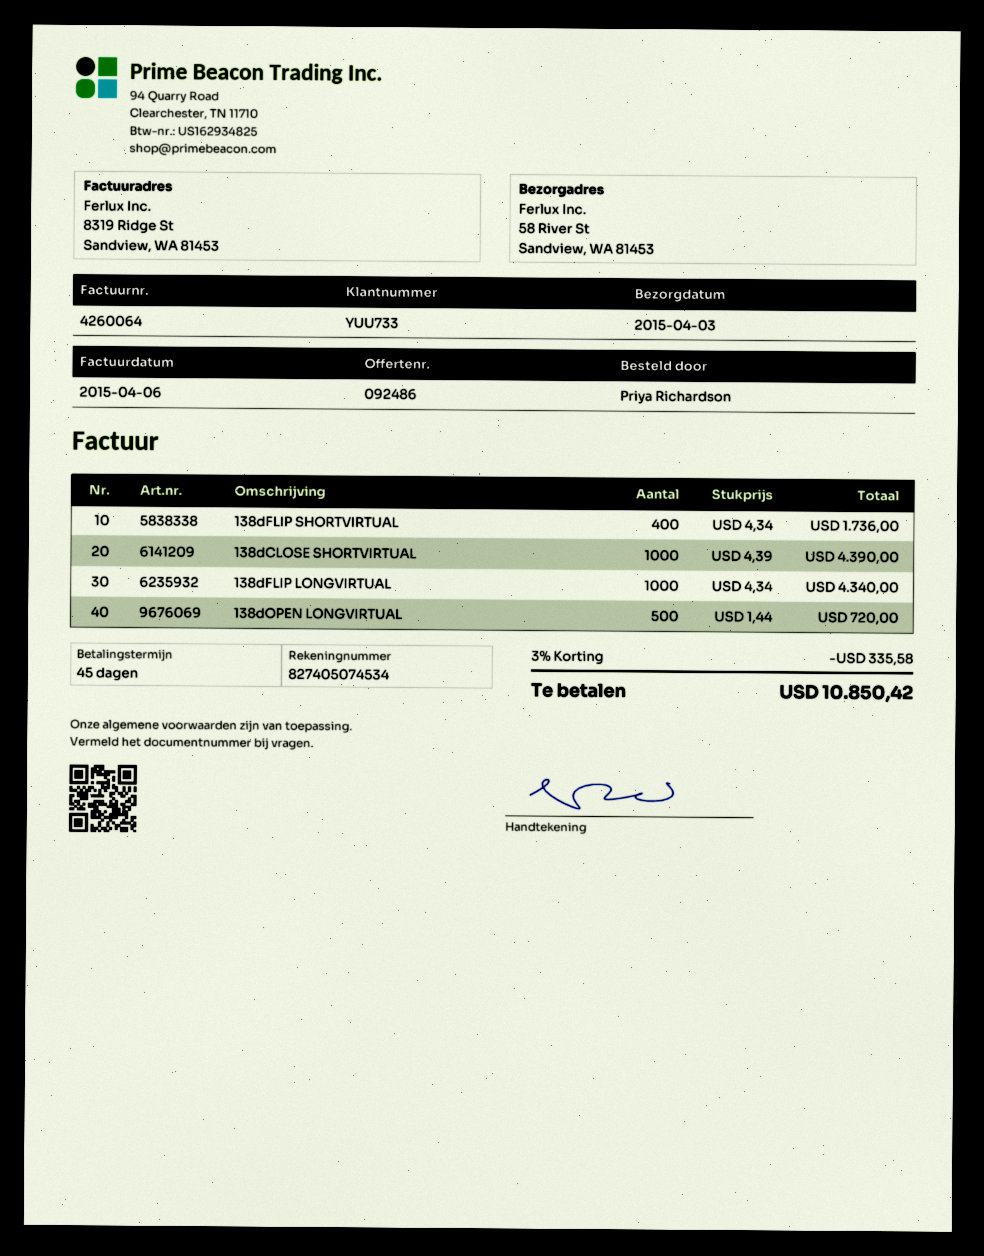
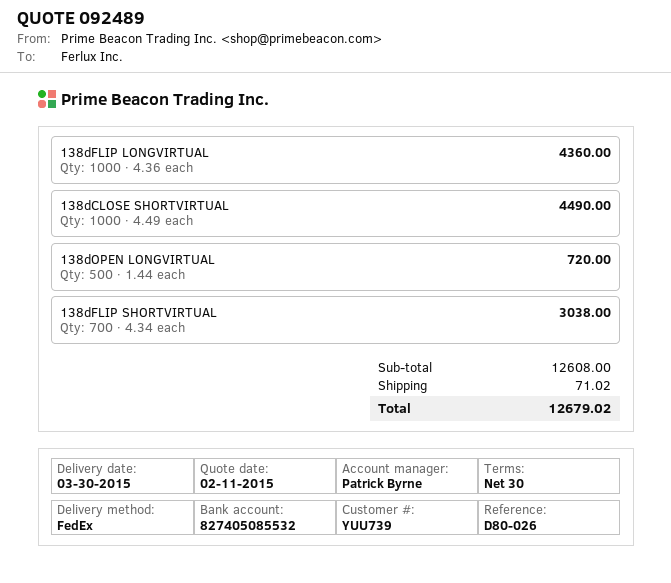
quote number: 092486 -> 092489
delivery date: 2015-04-03 -> 2015-03-30
payment terms: 45 days -> 30 days
customer number: YUU733 -> YUU739
bank account: 827405074534 -> 827405085532
138dFLIP SHORTVIRTUAL: 400 x 4.34 = 1736.00 -> 700 x 4.34 = 3038.00
138dCLOSE SHORTVIRTUAL: 1000 x 4.39 = 4390.00 -> 1000 x 4.49 = 4490.00
138dFLIP LONGVIRTUAL: 1000 x 4.34 = 4340.00 -> 1000 x 4.36 = 4360.00
discount: 3% = 335.58 -> none
shipping: none -> 71.02
total: 10850.42 -> 12679.02

